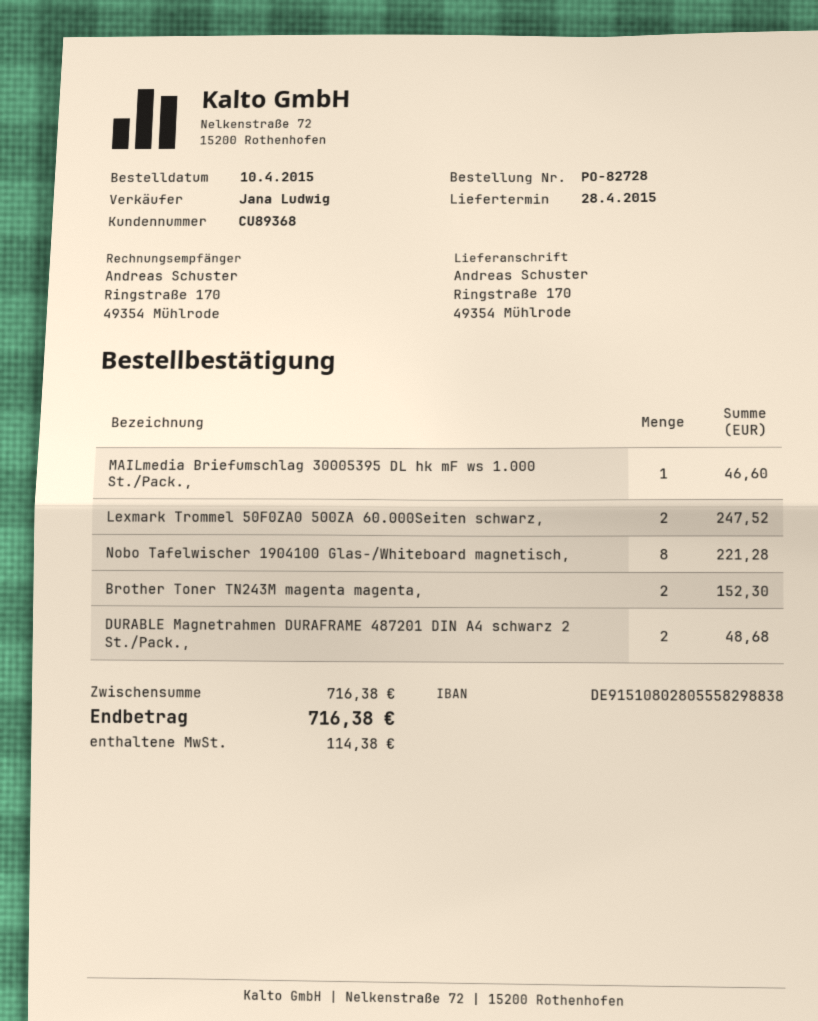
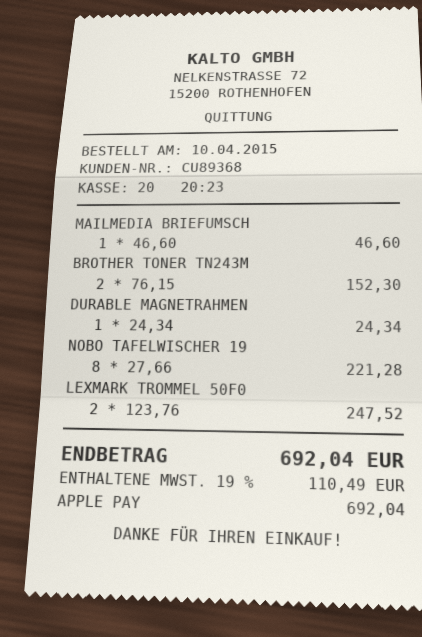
DURABLE Magnetrahmen DURAFRAME 487201 DIN A4 schwarz 2 St./Pack.,: 2 for 48.68 -> 1 for 24.34
tax: 114.38 -> 110.49
total: 716.38 -> 692.04

